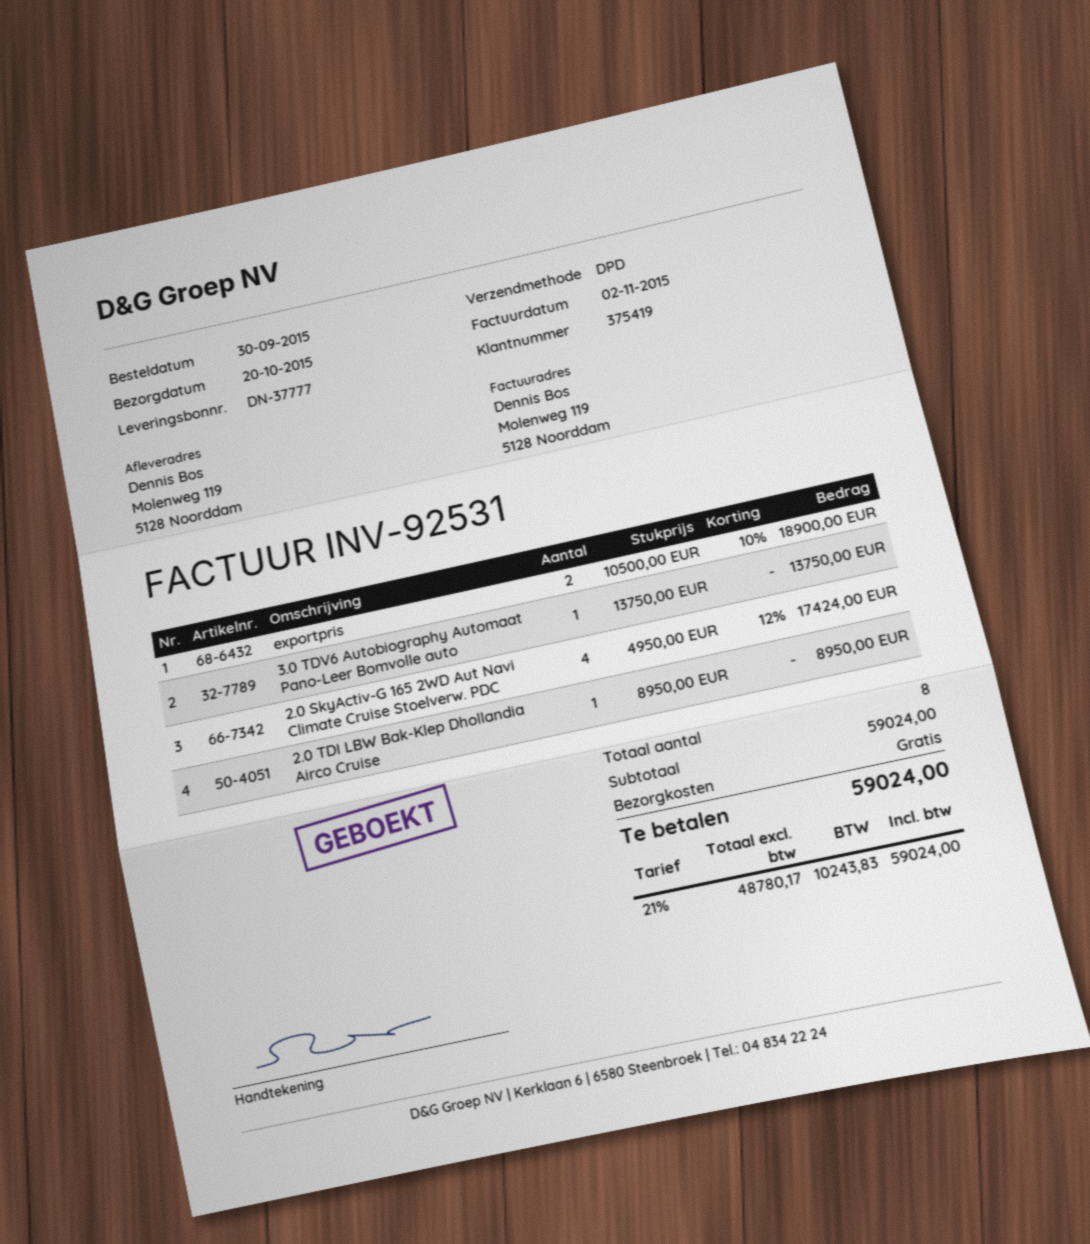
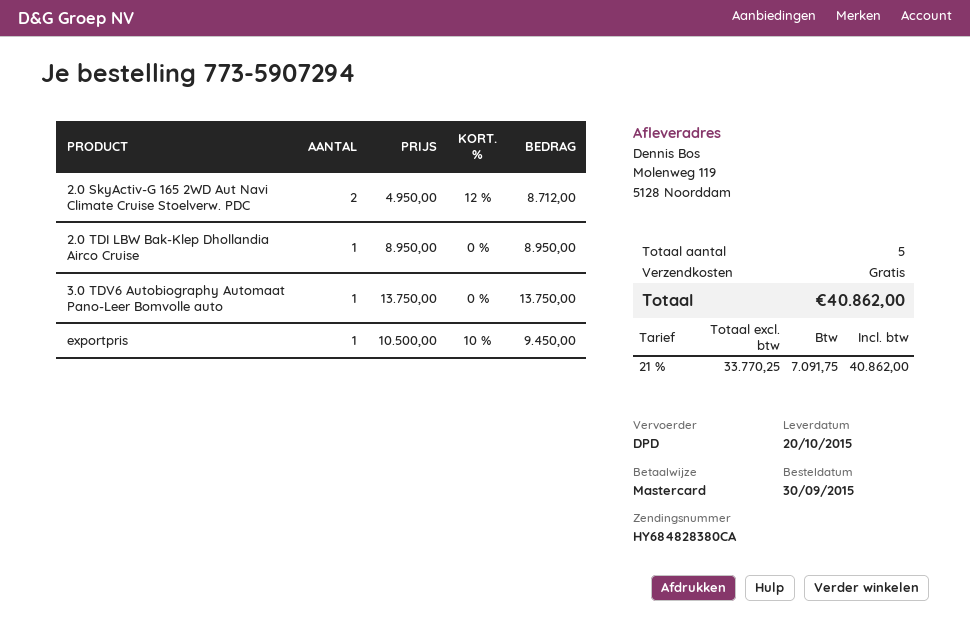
exportpris: 2 x 10500.00 - 10% = 18900.00 -> 1 x 10500.00 - 10% = 9450.00
2.0 SkyActiv-G 165 2WD Aut Navi Climate Cruise Stoelverw. PDC: 4 x 4950.00 - 12% = 17424.00 -> 2 x 4950.00 - 12% = 8712.00
total quantity: 8 -> 5
net: 48780.17 -> 33770.25
tax: 21% = 10243.83 -> 21% = 7091.75
total: 59024.00 -> 40862.00

